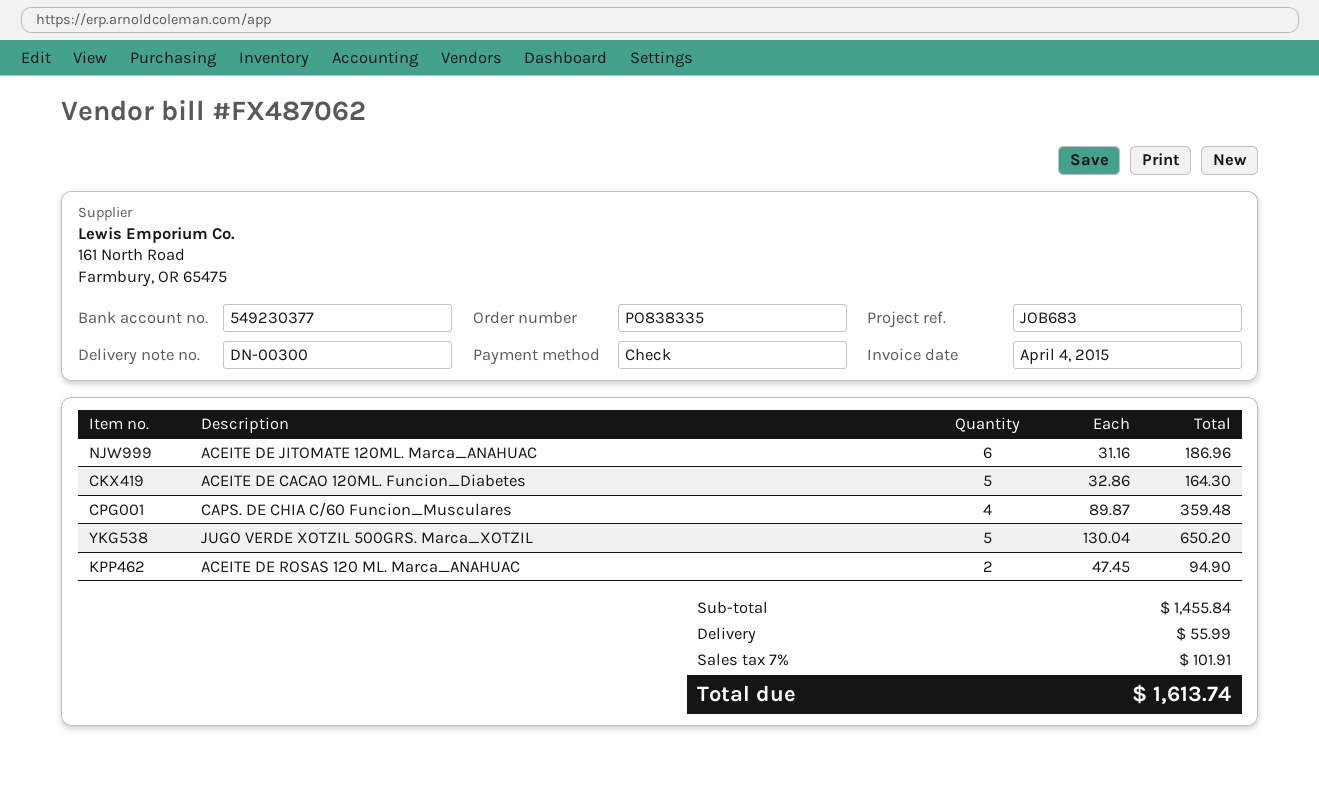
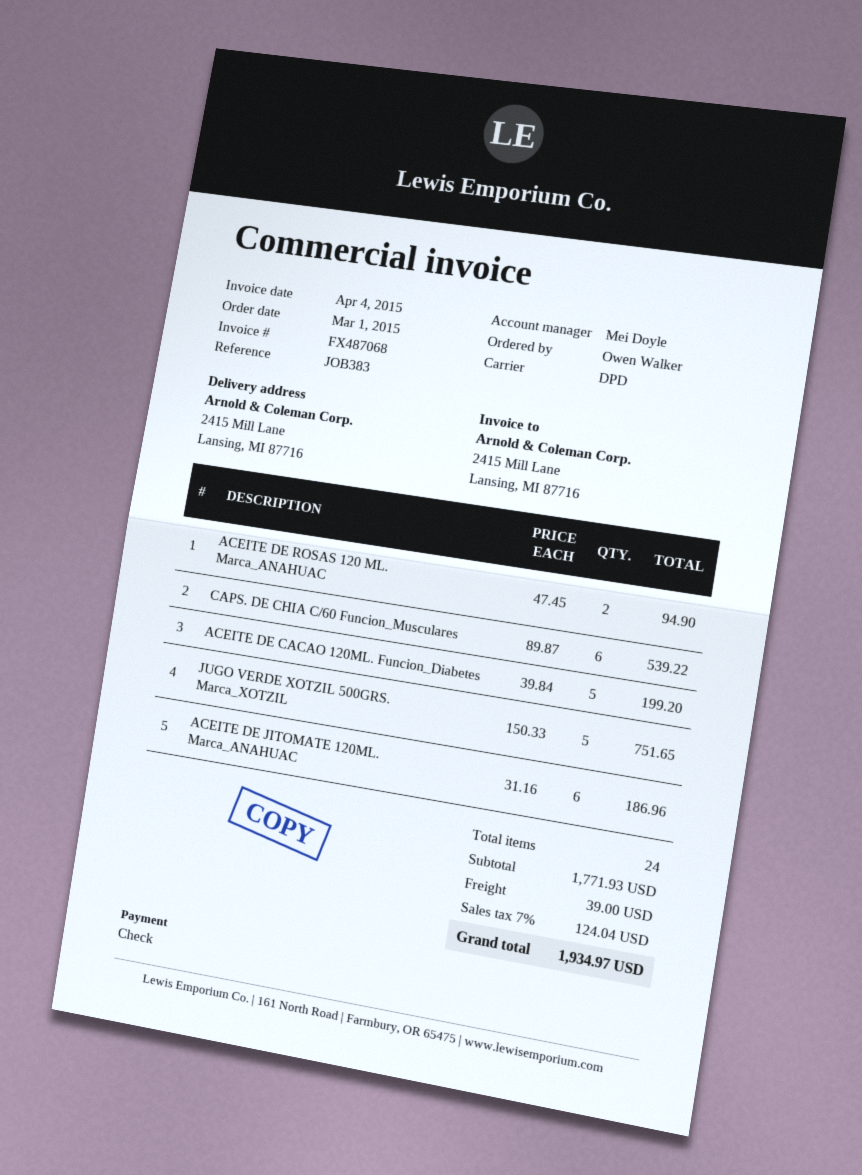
invoice number: FX487062 -> FX487068
reference: JOB683 -> JOB383
ACEITE DE CACAO 120ML. Funcion_Diabetes: 5 x 32.86 = 164.30 -> 5 x 39.84 = 199.20
CAPS. DE CHIA C/60 Funcion_Musculares: 4 x 89.87 = 359.48 -> 6 x 89.87 = 539.22
JUGO VERDE XOTZIL 500GRS. Marca_XOTZIL: 5 x 130.04 = 650.20 -> 5 x 150.33 = 751.65
subtotal: 1455.84 -> 1771.93
shipping: 55.99 -> 39.00
tax: 7% = 101.91 -> 7% = 124.04
total: 1613.74 -> 1934.97

